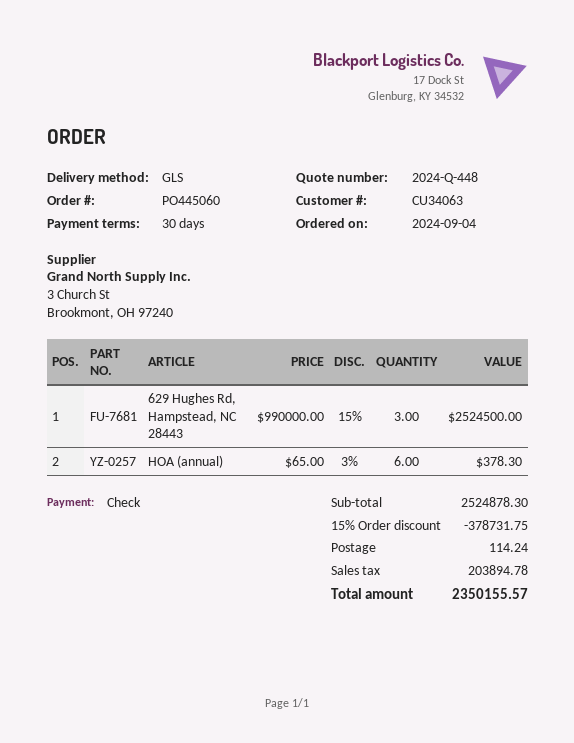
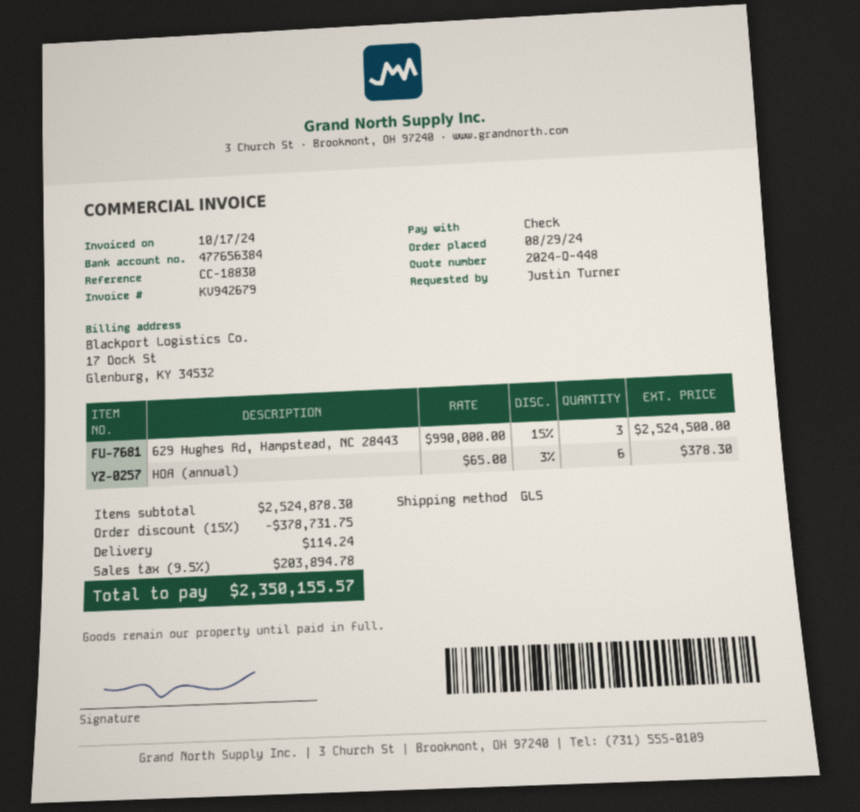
order date: 2024-09-04 -> 2024-08-29

